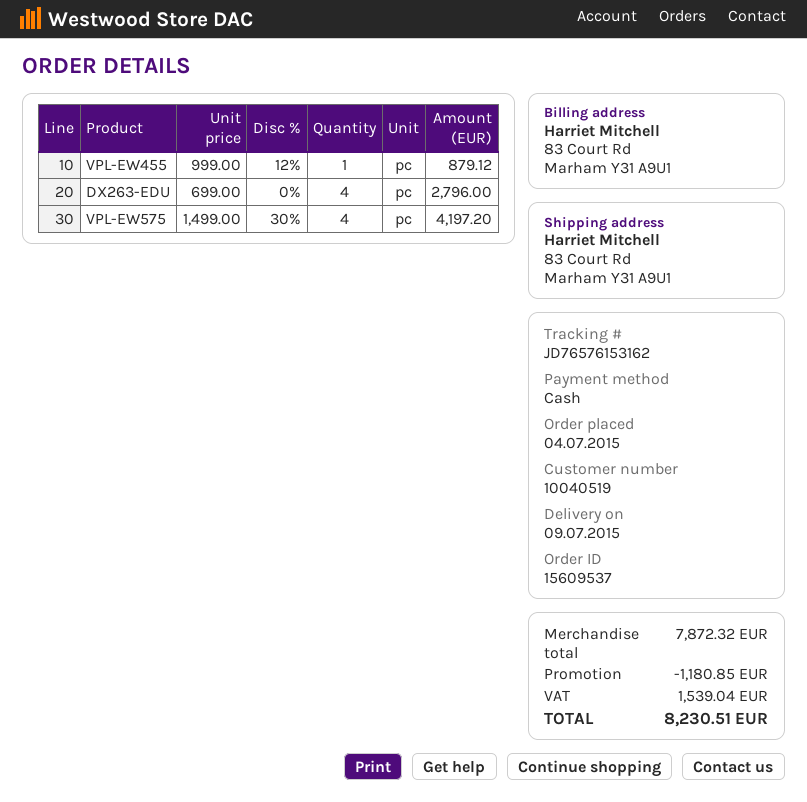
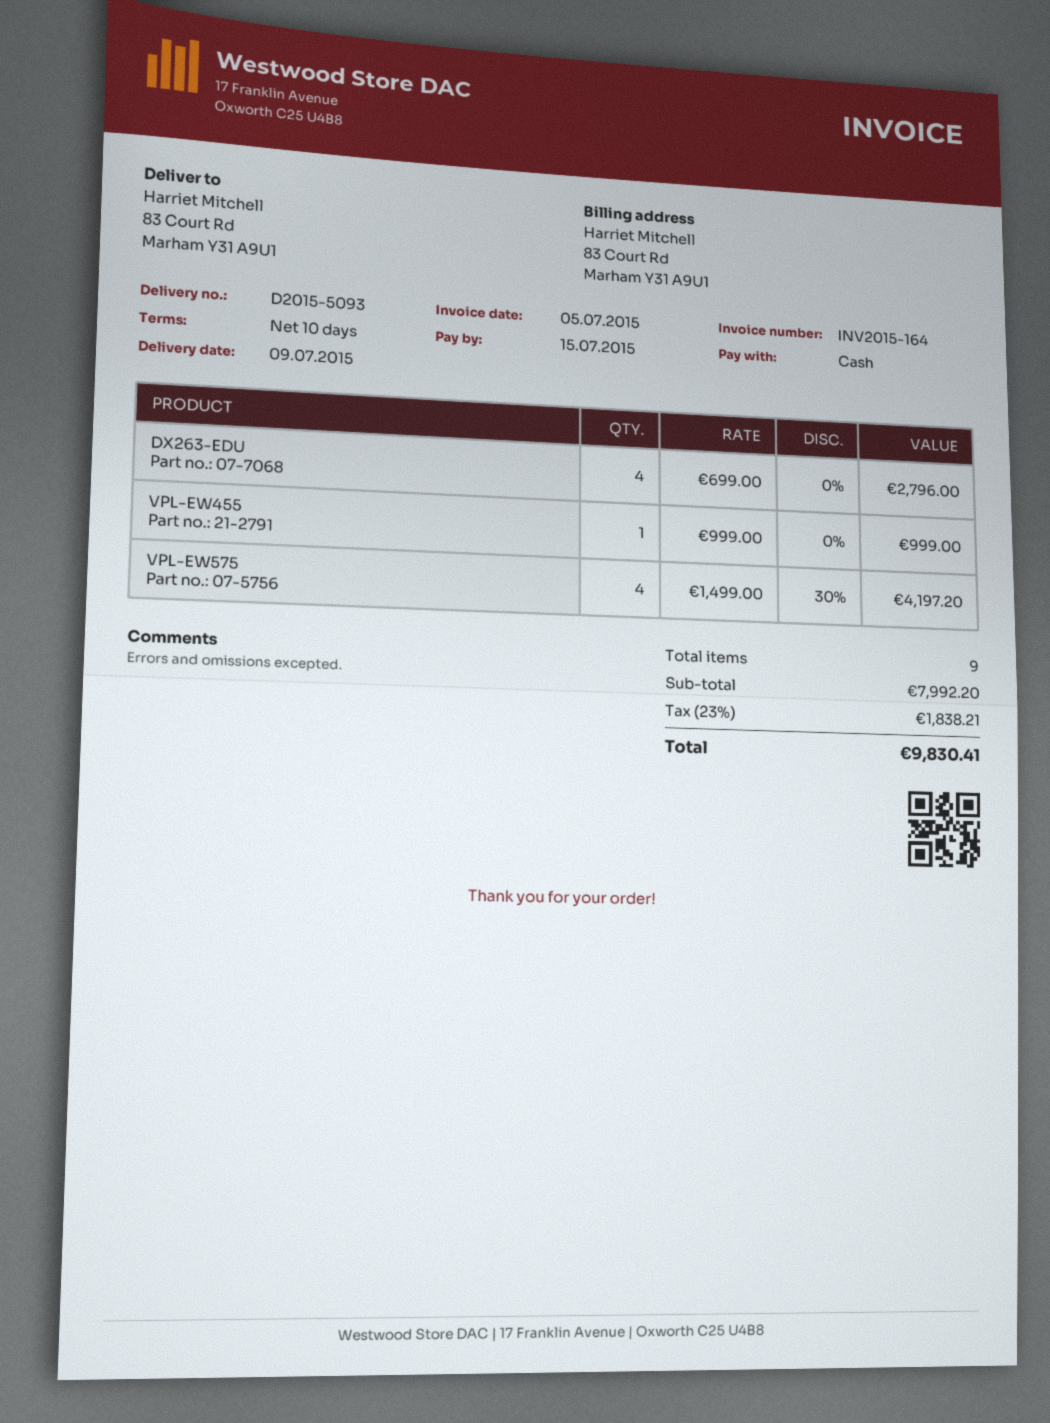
VPL-EW455: 1 x 999.00 - 12% = 879.12 -> 1 x 999.00 = 999.00
subtotal: 7872.32 -> 7992.20
discount: 1180.85 -> none
tax: 1539.04 -> 1838.21
total: 8230.51 -> 9830.41

